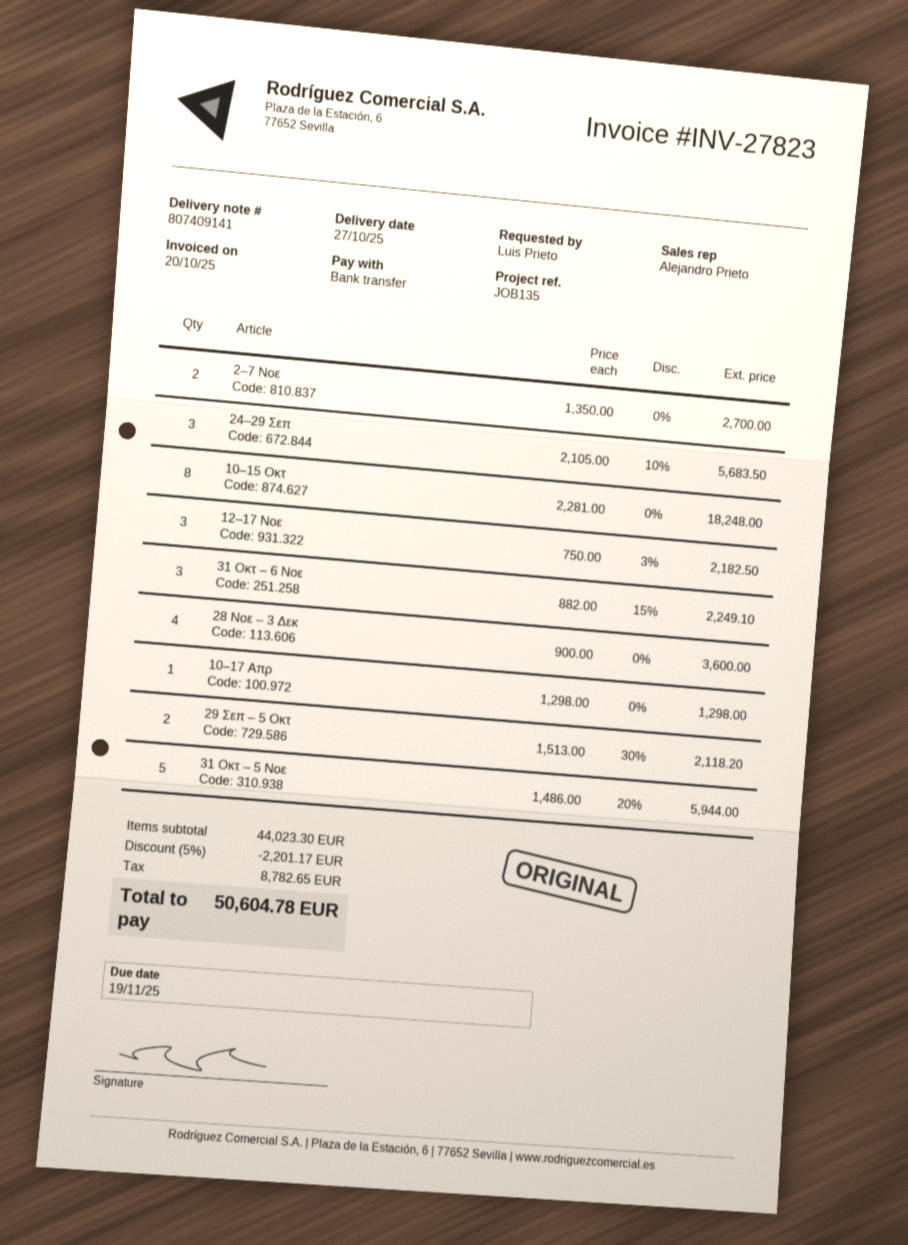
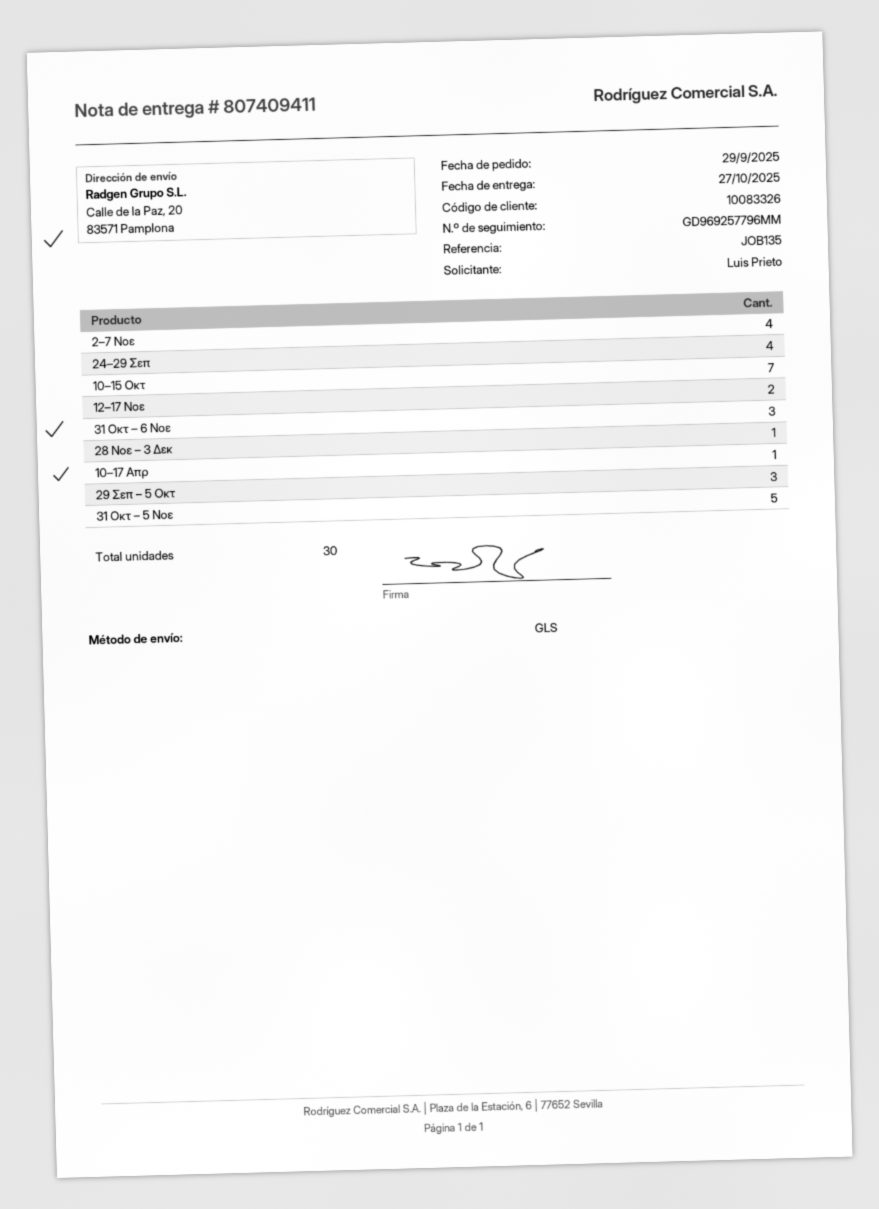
delivery note number: 807409141 -> 807409411
2–7 Νοε: 2 -> 4
24–29 Σεπ: 3 -> 4
10–15 Οκτ: 8 -> 7
12–17 Νοε: 3 -> 2
28 Νοε – 3 Δεκ: 4 -> 1
29 Σεπ – 5 Οκτ: 2 -> 3

